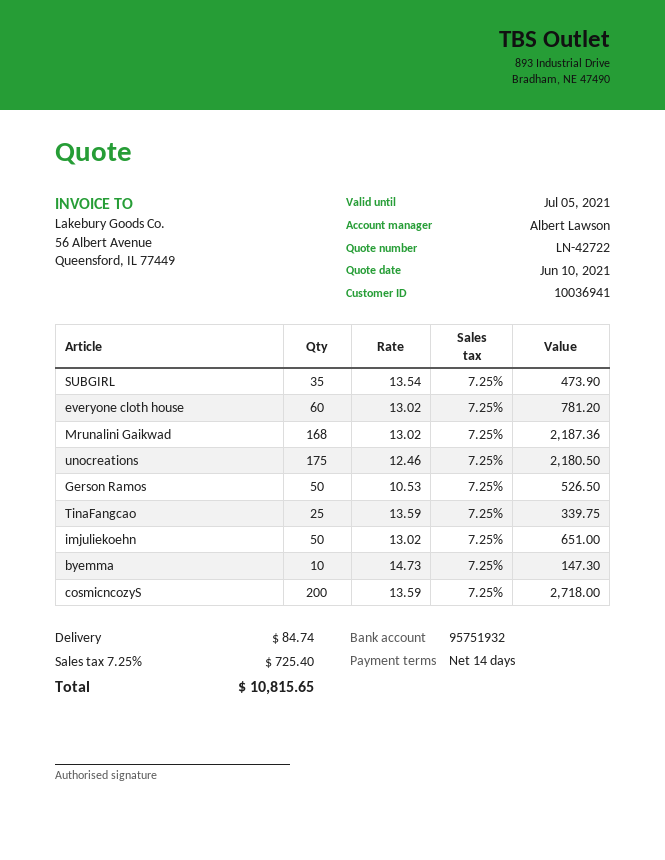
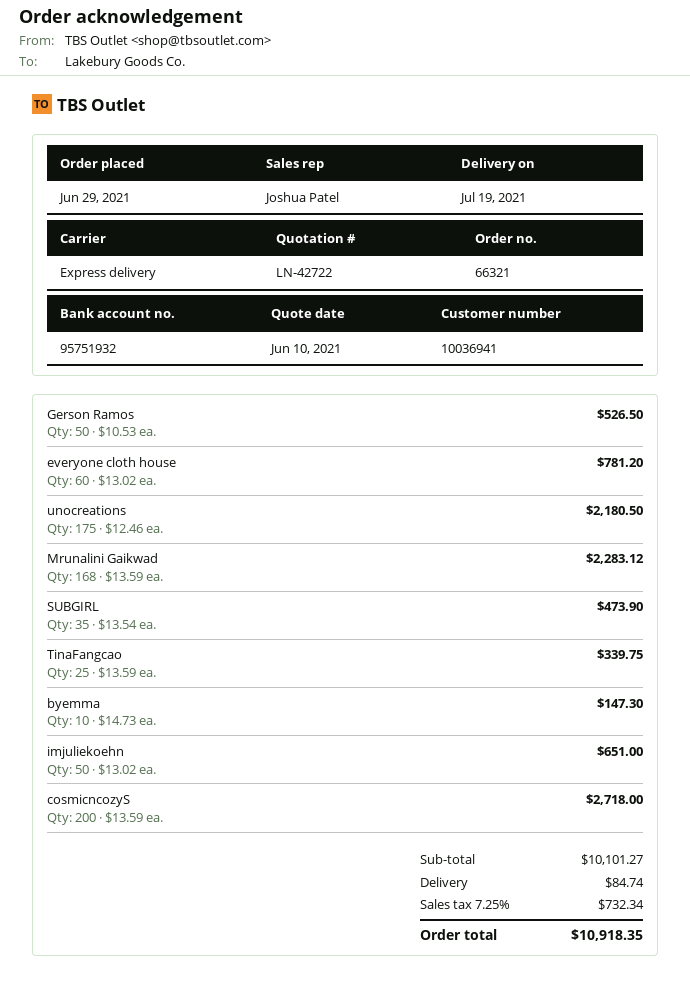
sales rep: Albert Lawson -> Joshua Patel
Mrunalini Gaikwad: 168 x 13.02 = 2187.36 -> 168 x 13.59 = 2283.12
tax: 7.25% = 725.40 -> 7.25% = 732.34
total: 10815.65 -> 10918.35

